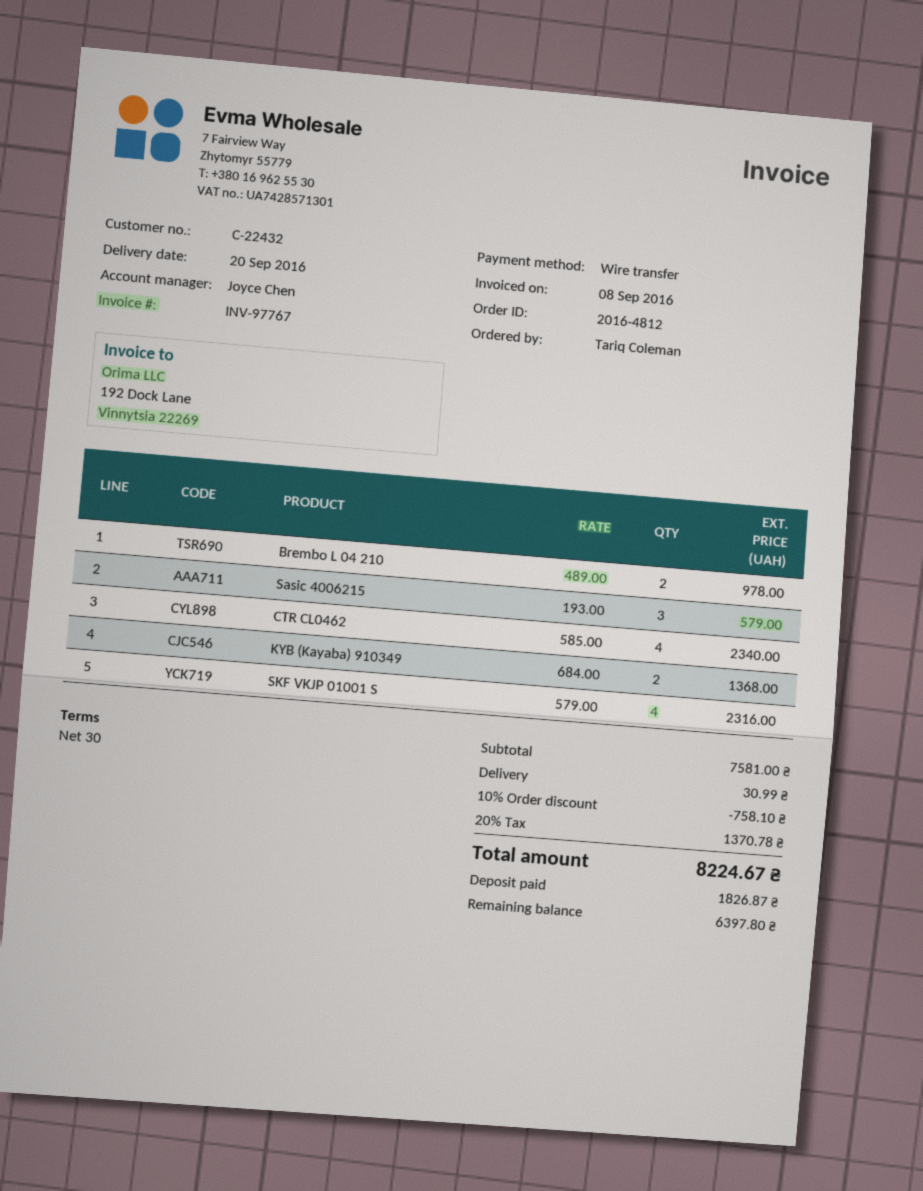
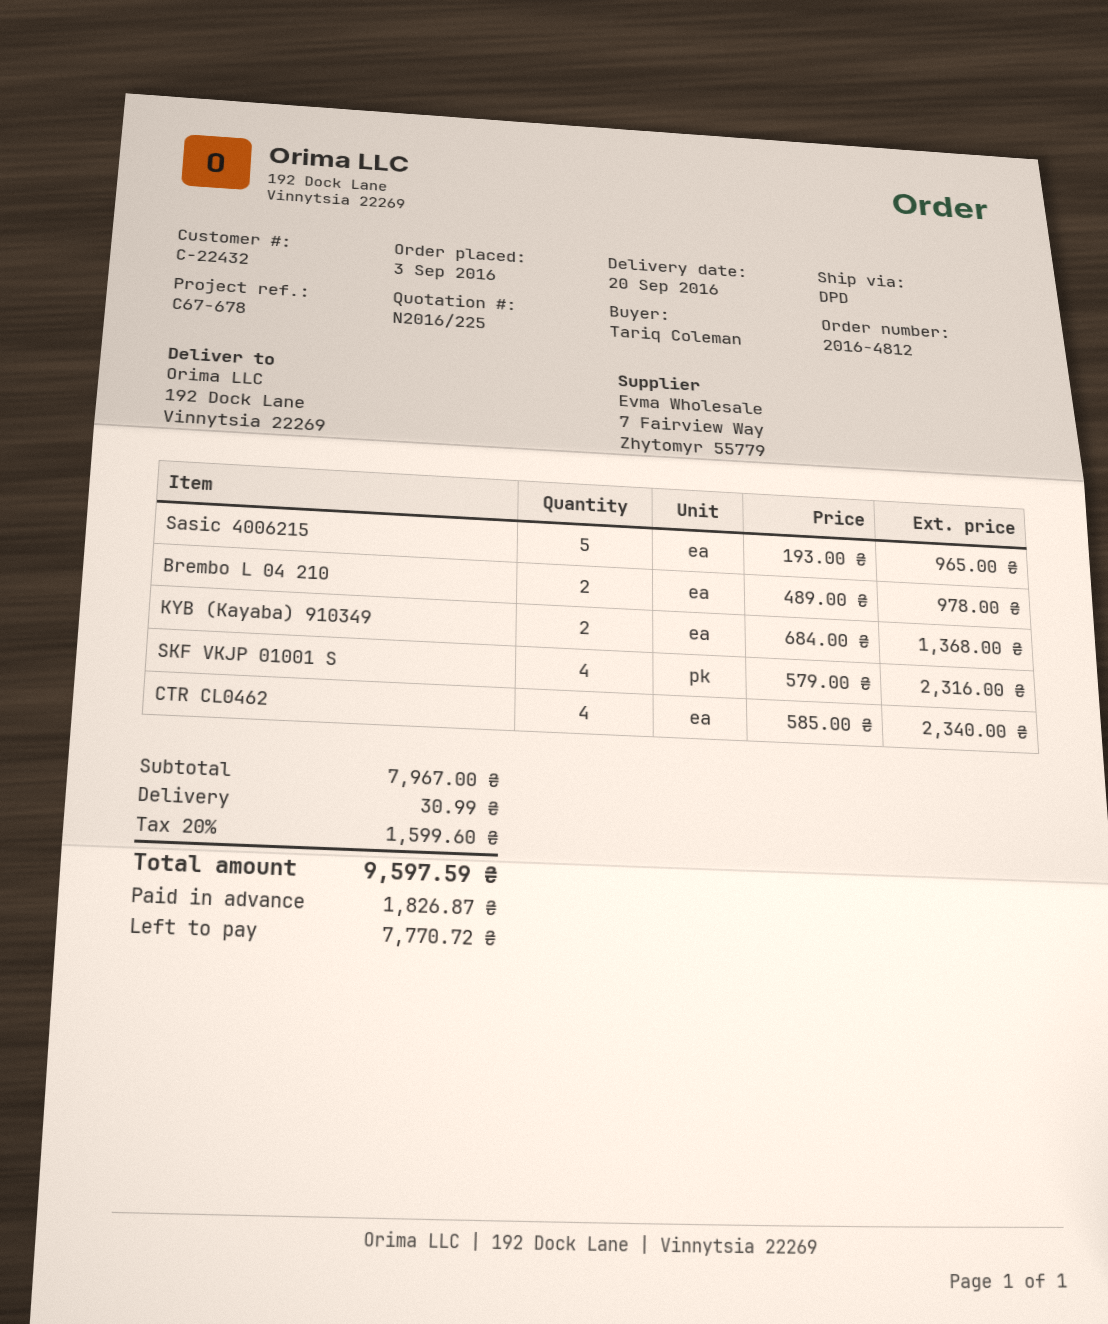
Sasic 4006215: 3 x 193.00 = 579.00 -> 5 x 193.00 = 965.00
subtotal: 7581.00 -> 7967.00
discount: 10% = 758.10 -> none
tax: 20% = 1370.78 -> 20% = 1599.60
total: 8224.67 -> 9597.59
balance: 6397.80 -> 7770.72

